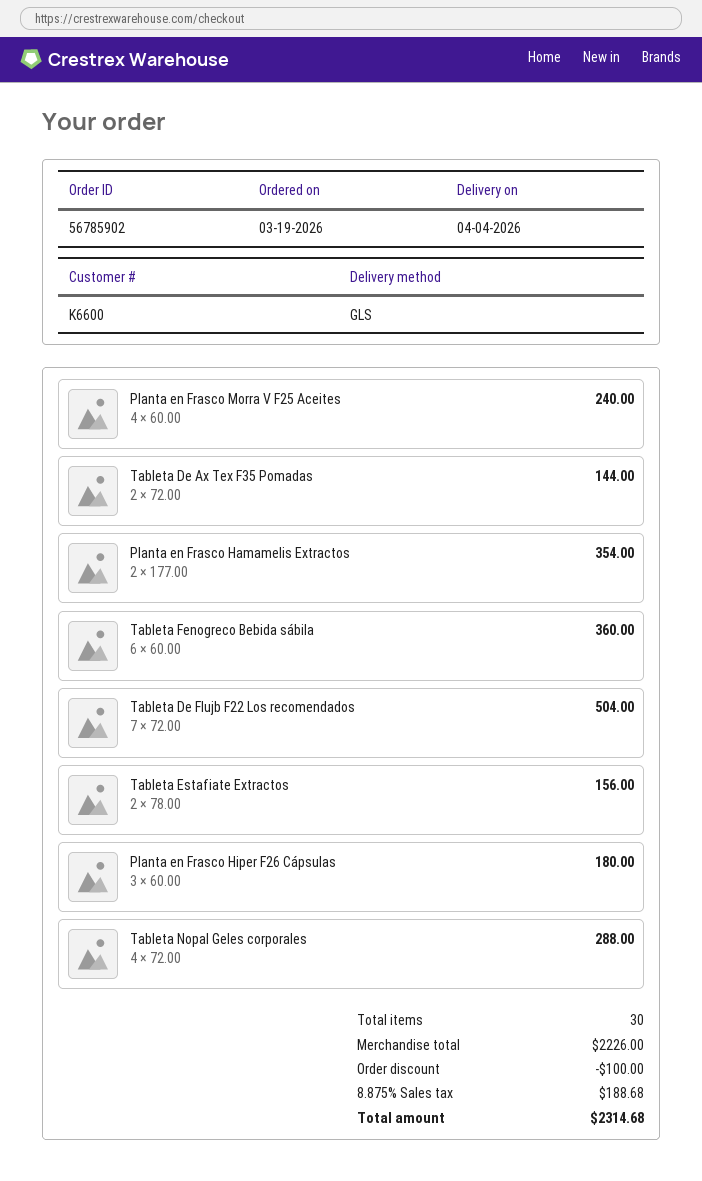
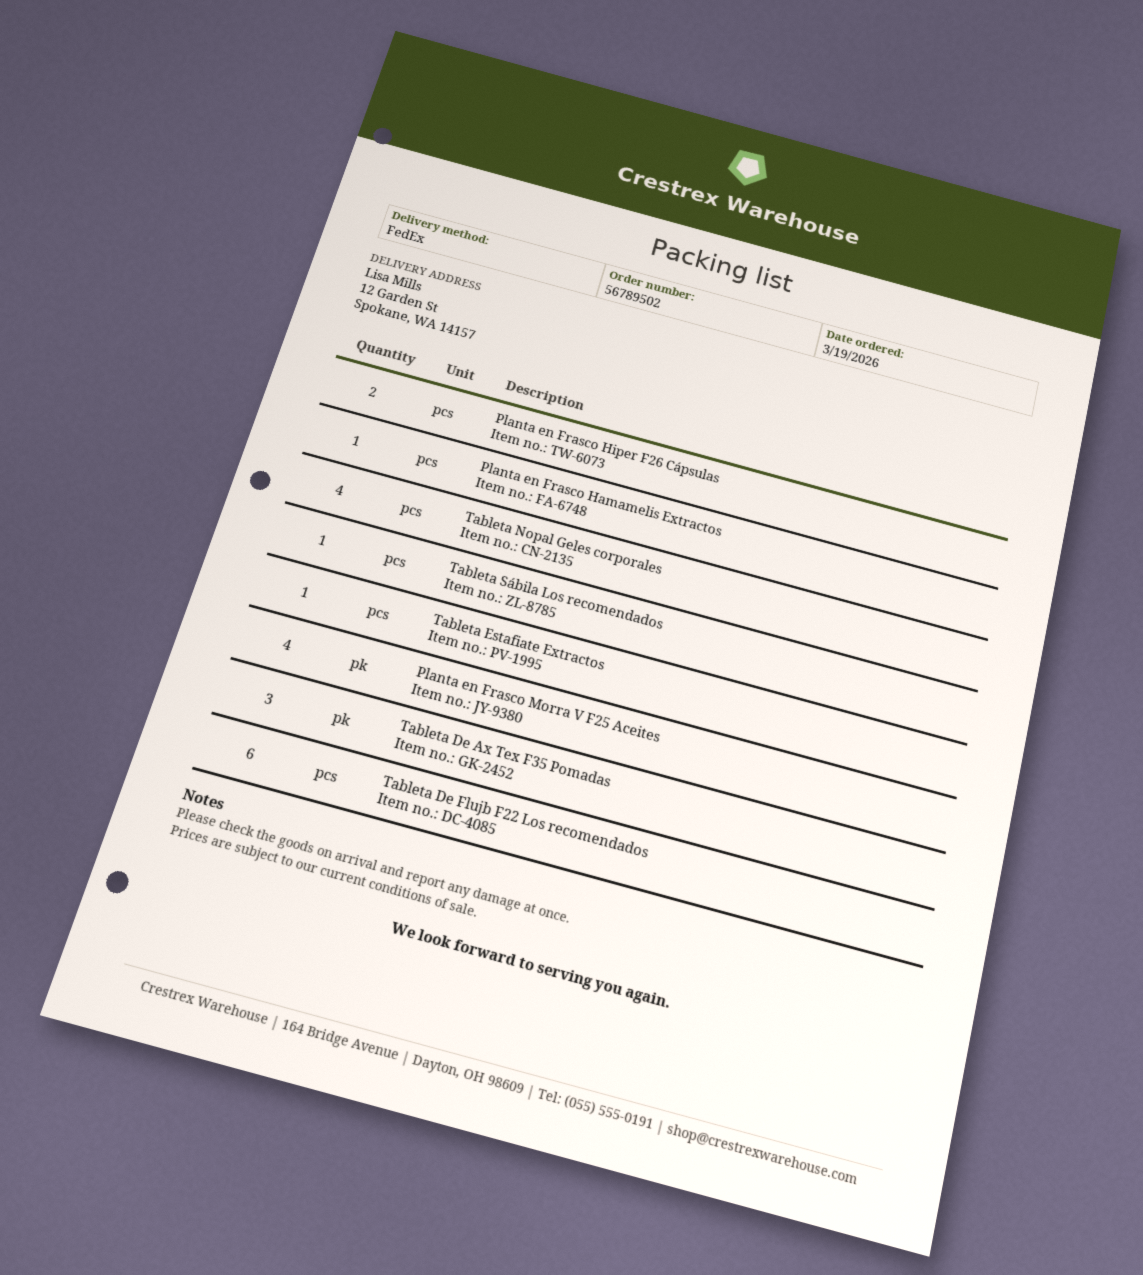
order number: 56785902 -> 56789502
shipping method: GLS -> FedEx
Tableta De Ax Tex F35 Pomadas: 2 -> 3
Planta en Frasco Hamamelis Extractos: 2 -> 1
Tableta Fenogreco Bebida sábila: 6 -> none
Tableta De Flujb F22 Los recomendados: 7 -> 6
Tableta Estafiate Extractos: 2 -> 1
Planta en Frasco Hiper F26 Cápsulas: 3 -> 2
Tableta Sábila Los recomendados: none -> 1

